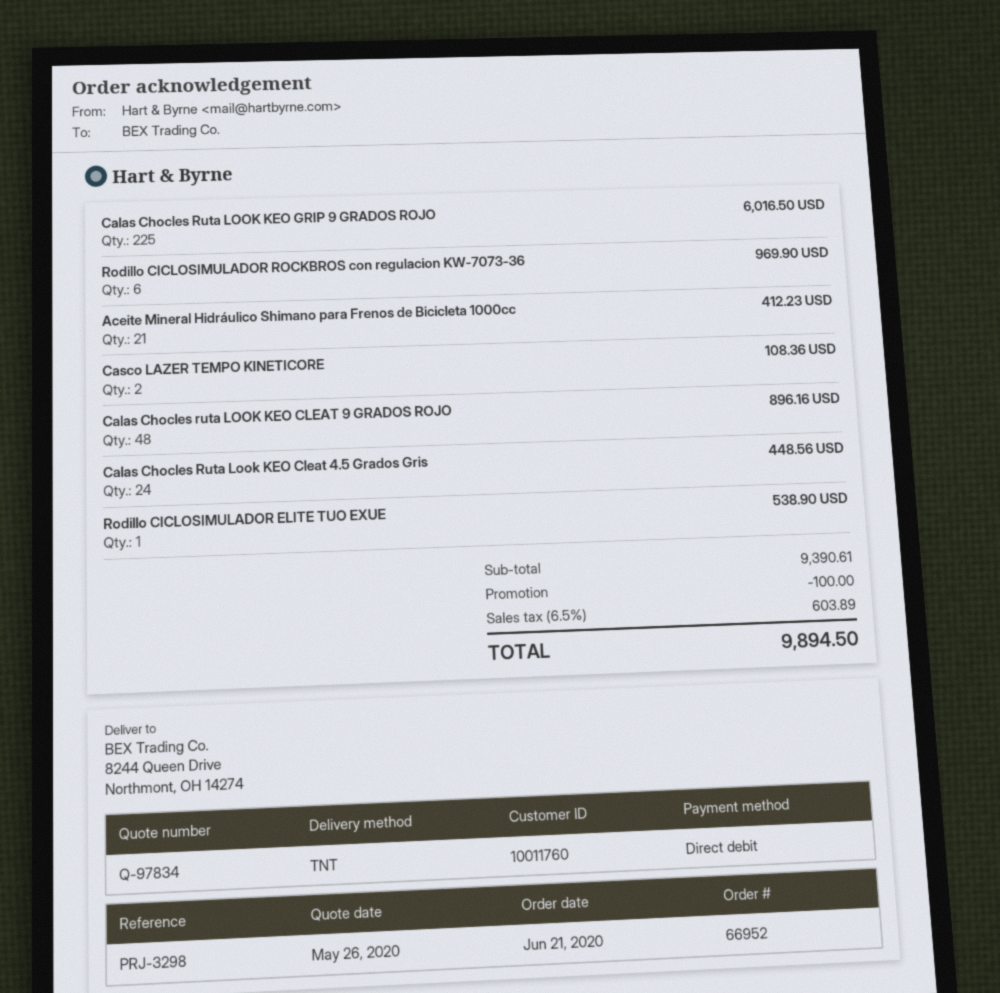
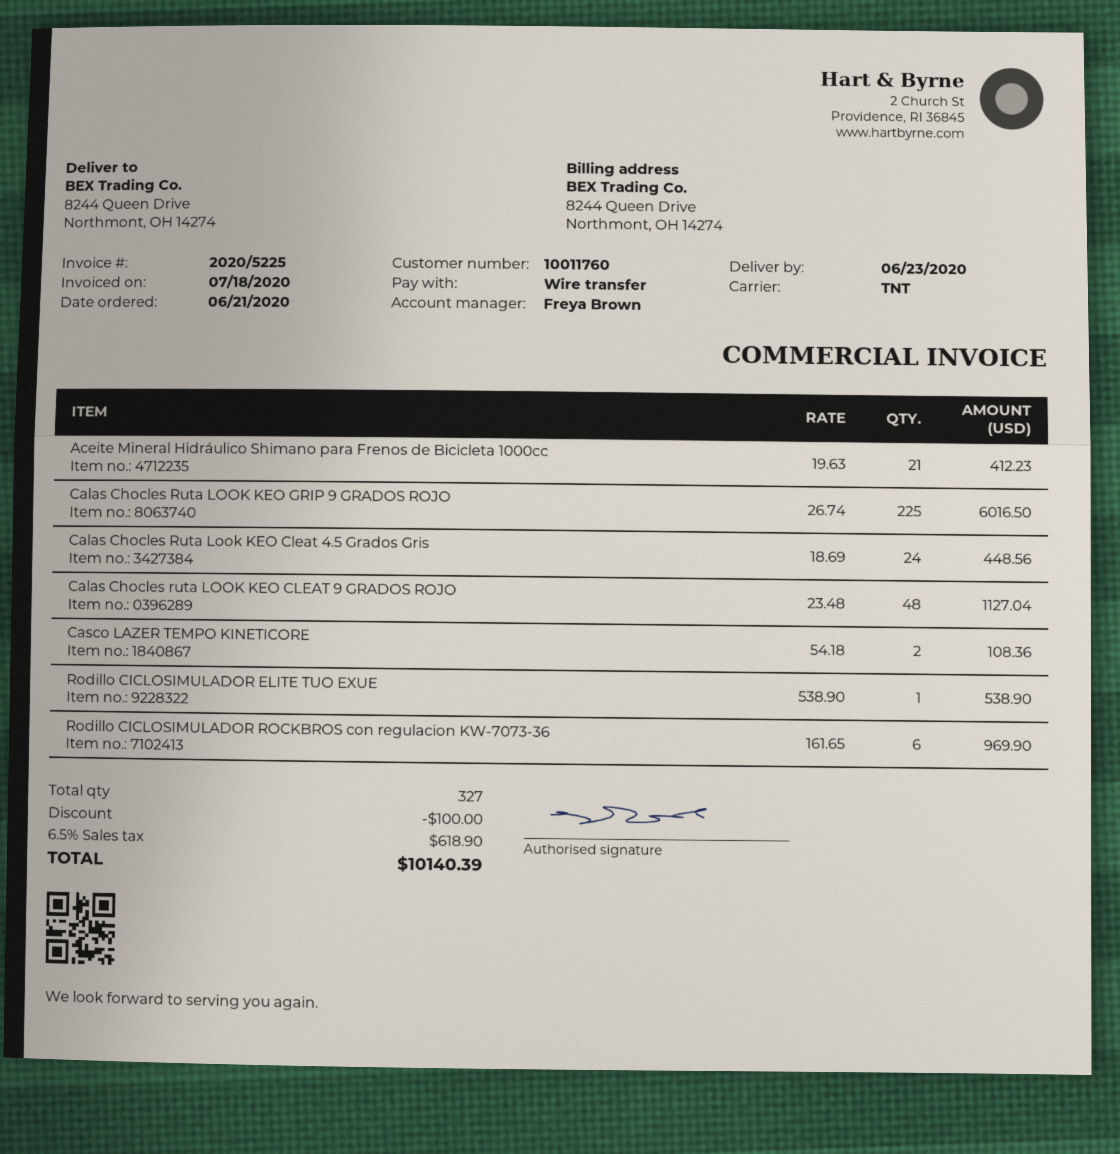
payment method: direct debit -> bank transfer
Calas Chocles ruta LOOK KEO CLEAT 9 GRADOS ROJO: 48 for 896.16 -> 48 for 1127.04
tax: 6.5% = 603.89 -> 6.5% = 618.90
total: 9894.50 -> 10140.39

